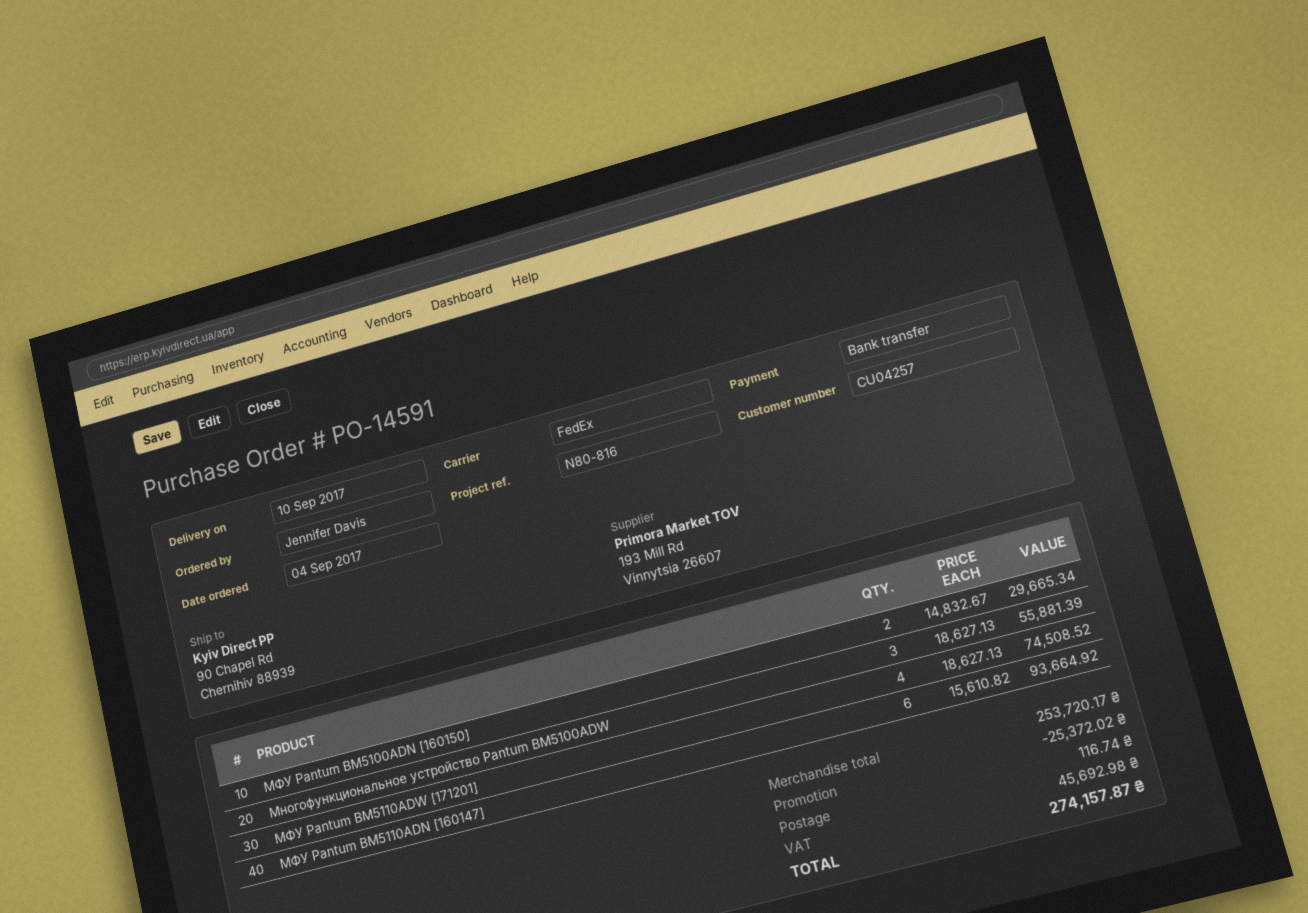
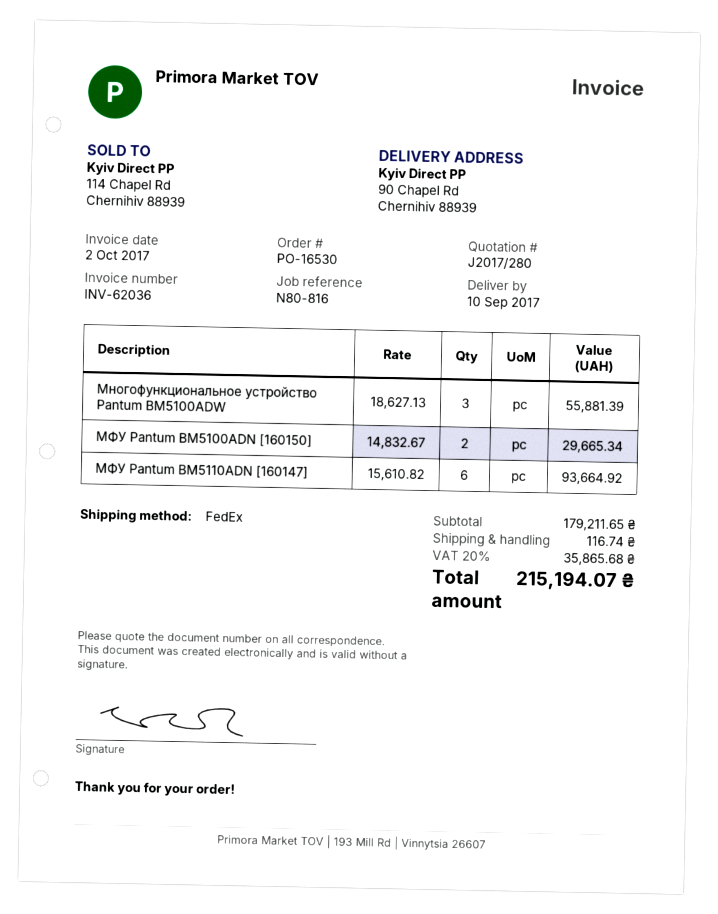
order number: PO-14591 -> PO-16530
МФУ Pantum BM5110ADW [171201]: 4 x 18627.13 = 74508.52 -> none
subtotal: 253720.17 -> 179211.65
discount: 25372.02 -> none
tax: 45692.98 -> 35865.68
total: 274157.87 -> 215194.07

